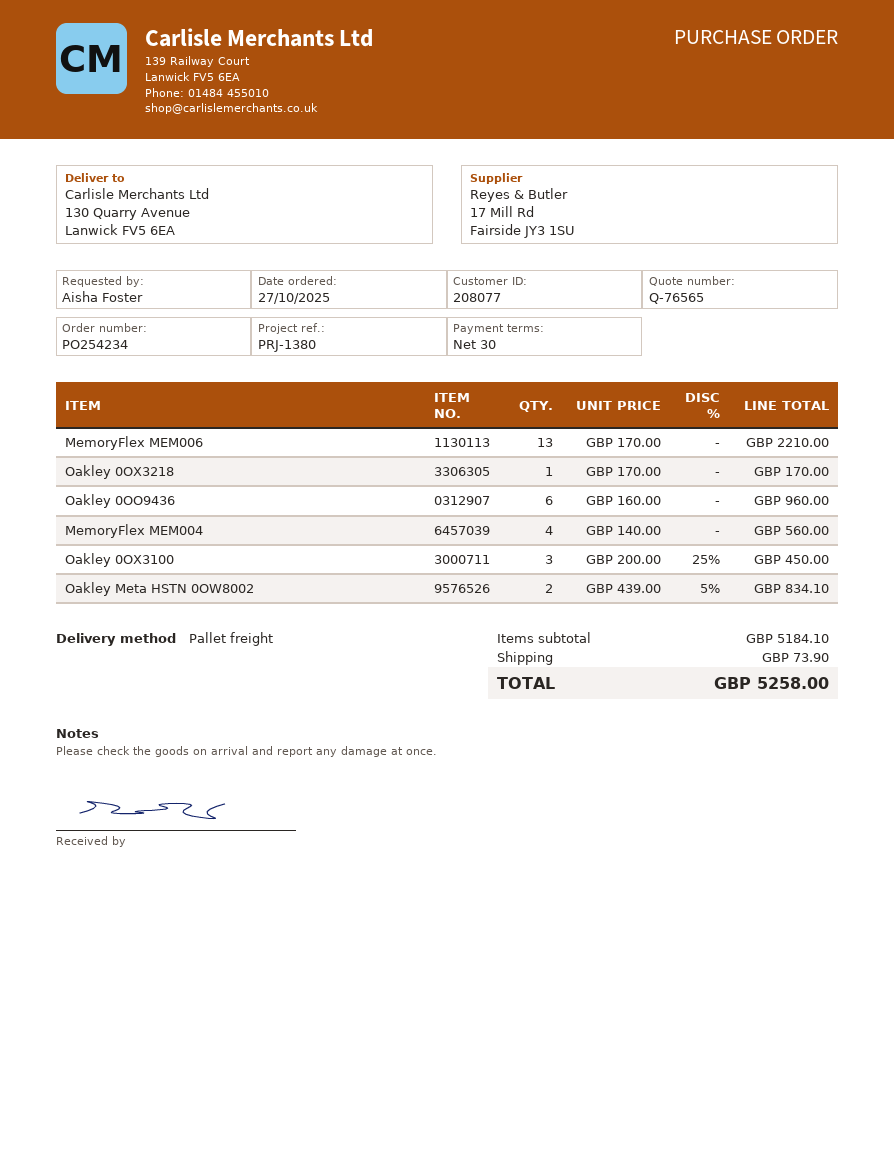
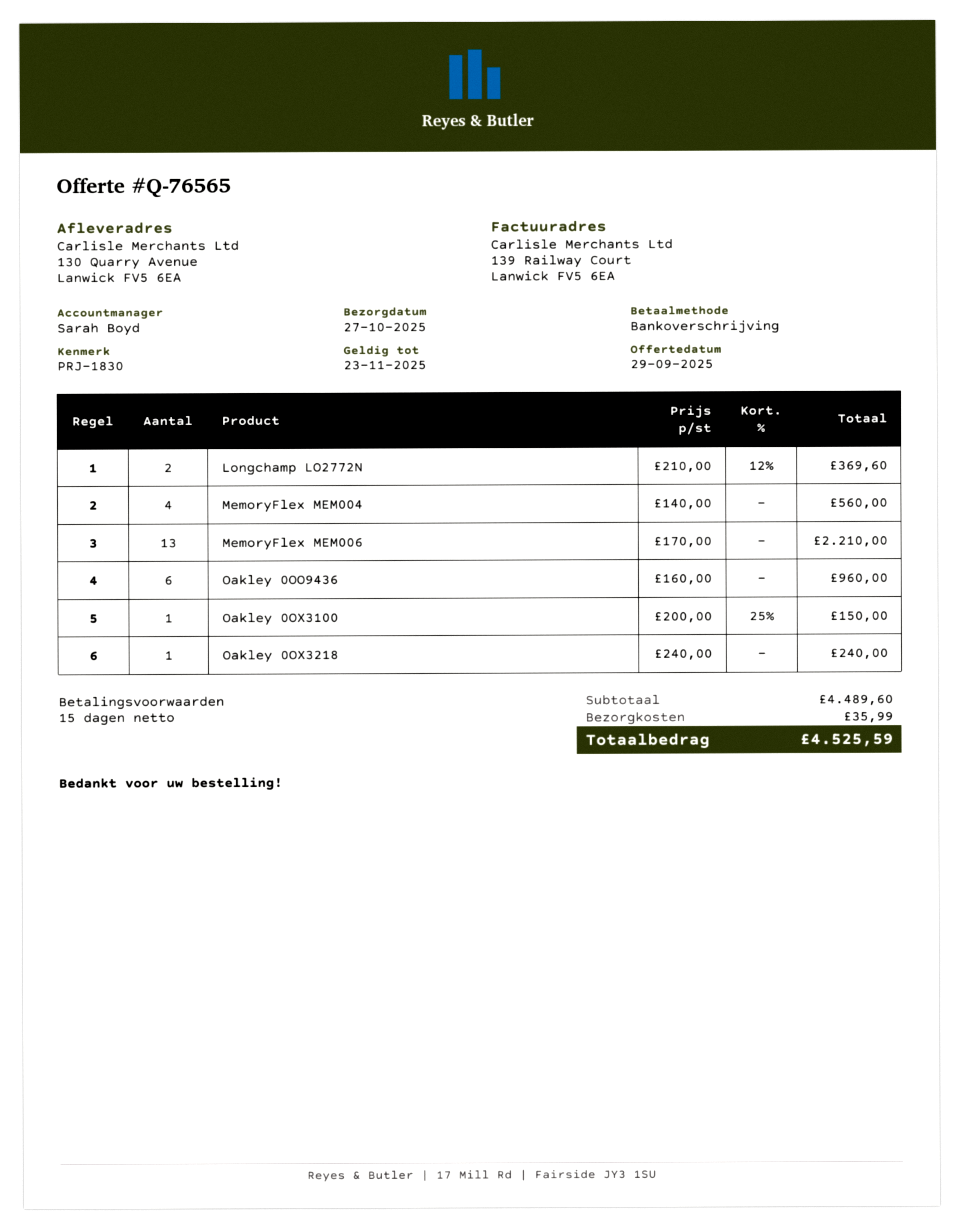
payment terms: 30 days -> 15 days
reference: PRJ-1380 -> PRJ-1830
Oakley 0OX3218: 1 x 170.00 = 170.00 -> 1 x 240.00 = 240.00
Oakley 0OX3100: 3 x 200.00 - 25% = 450.00 -> 1 x 200.00 - 25% = 150.00
Oakley Meta HSTN 0OW8002: 2 x 439.00 - 5% = 834.10 -> none
Longchamp LO2772N: none -> 2 x 210.00 - 12% = 369.60
subtotal: 5184.10 -> 4489.60
shipping: 73.90 -> 35.99
total: 5258.00 -> 4525.59

